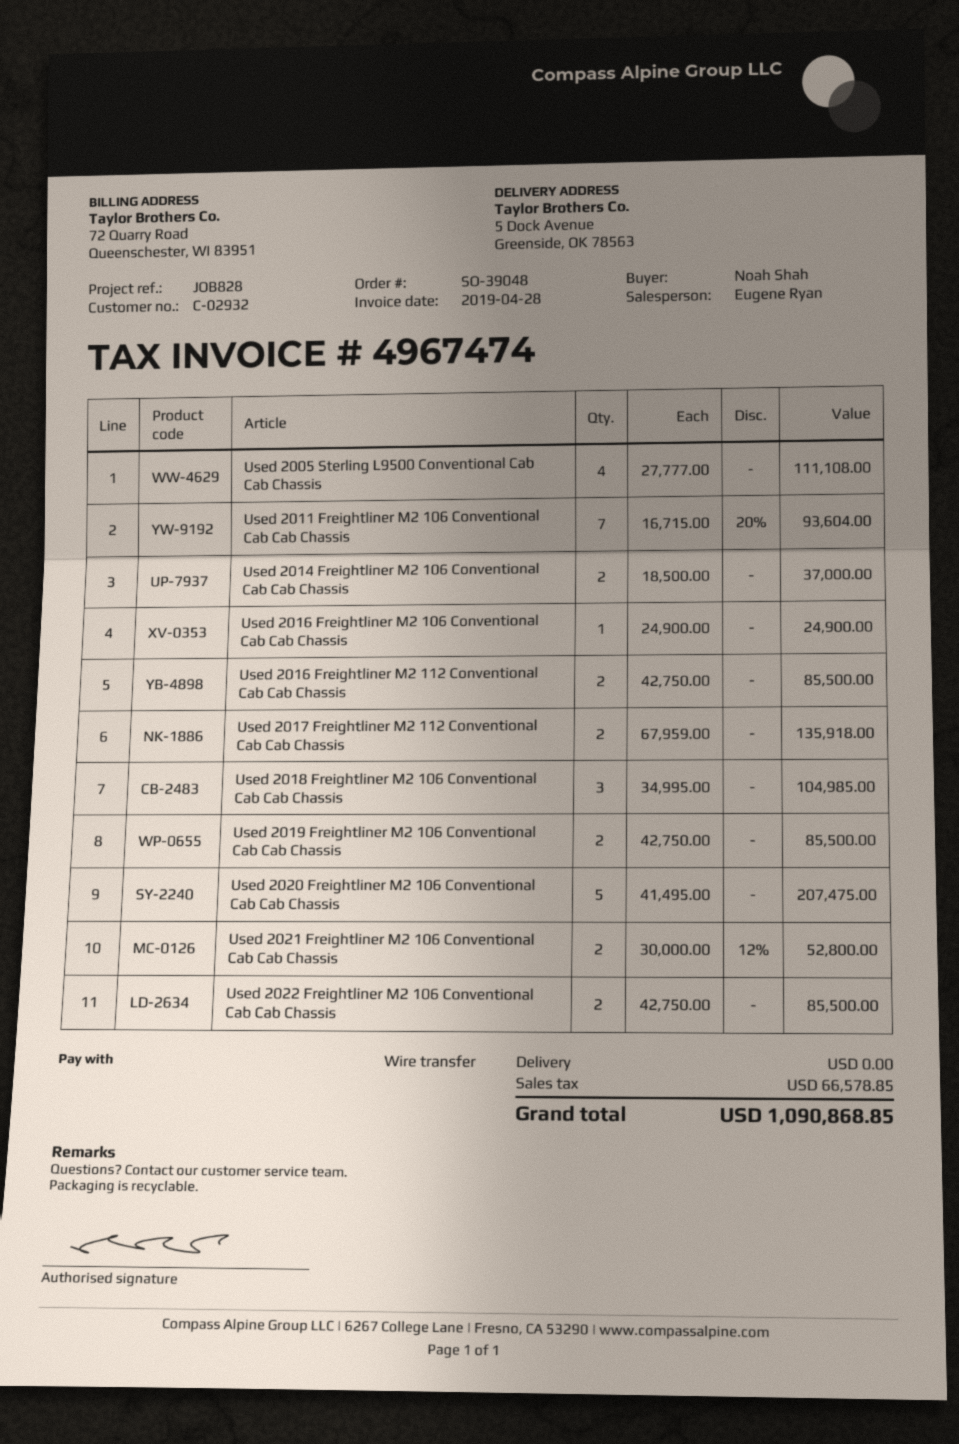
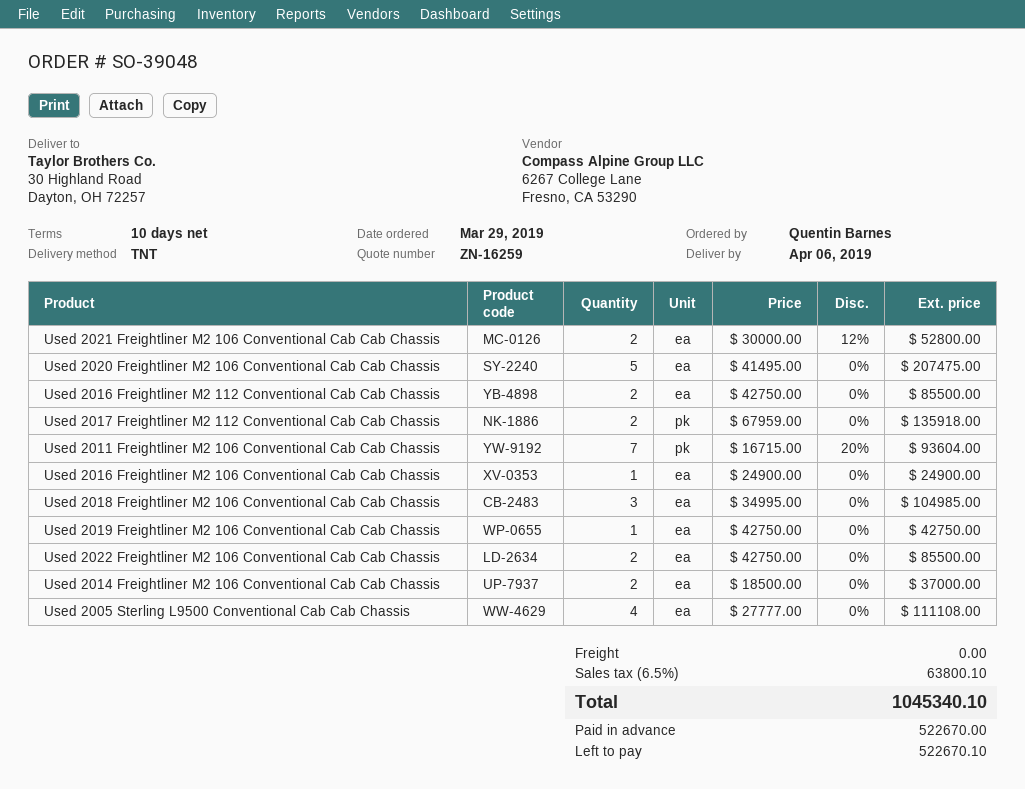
ordered by: Noah Shah -> Quentin Barnes
ship to: 5 Dock Avenue, Greenside, OK 78563 -> 30 Highland Road, Dayton, OH 72257
Used 2019 Freightliner M2 106 Conventional Cab Cab Chassis: 2 x 42750.00 = 85500.00 -> 1 x 42750.00 = 42750.00
tax: 66578.85 -> 63800.10
total: 1090868.85 -> 1045340.10

